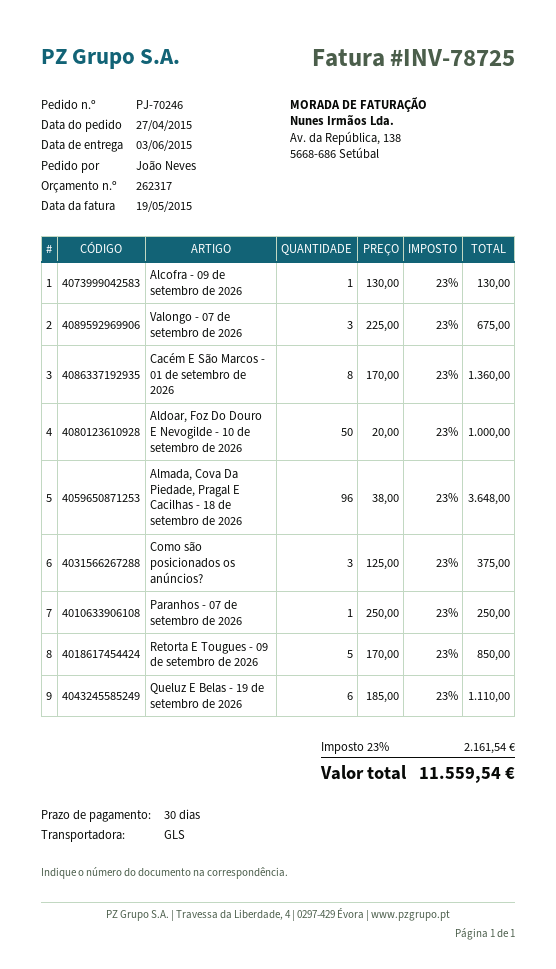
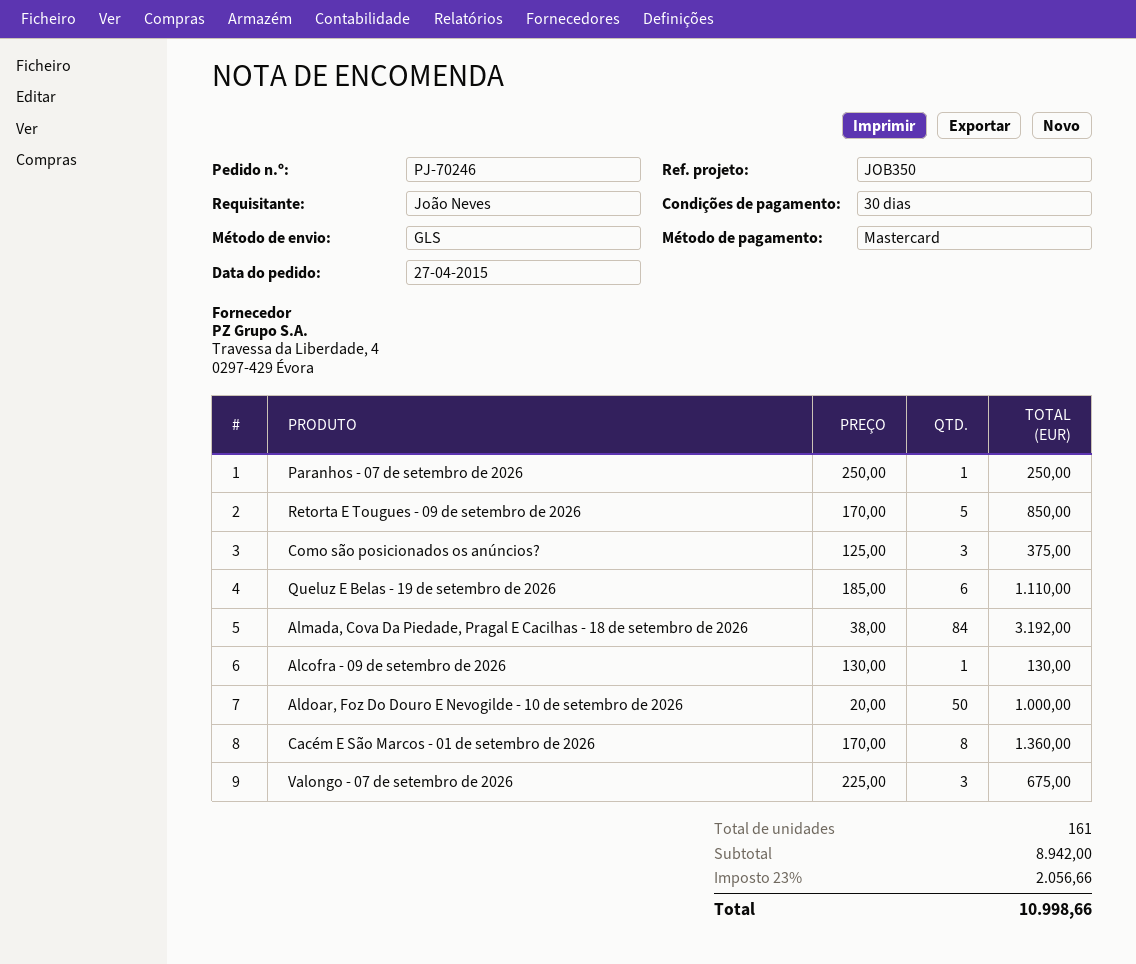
Almada, Cova Da Piedade, Pragal E Cacilhas - 18 de setembro de 2026: 96 x 38.00 = 3648.00 -> 84 x 38.00 = 3192.00
tax: 23% = 2161.54 -> 23% = 2056.66
total: 11559.54 -> 10998.66

